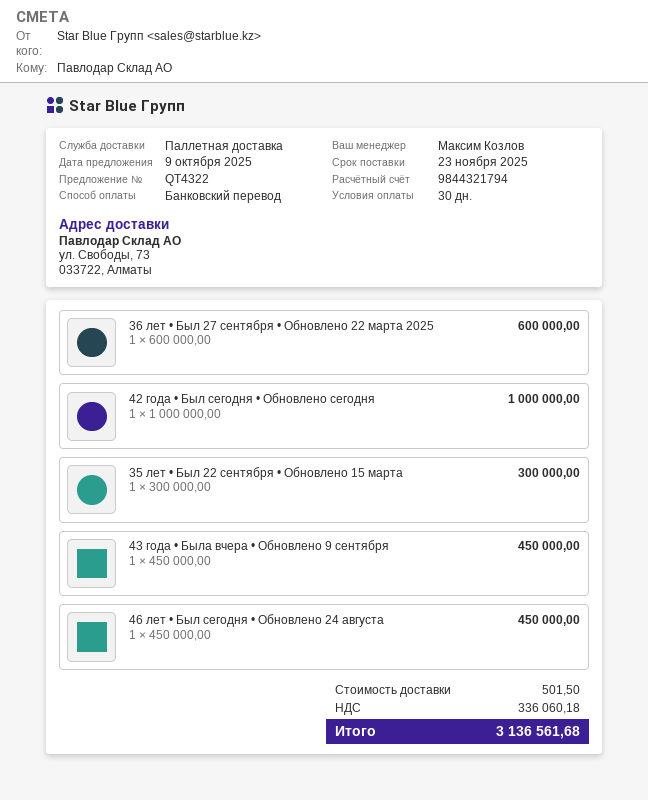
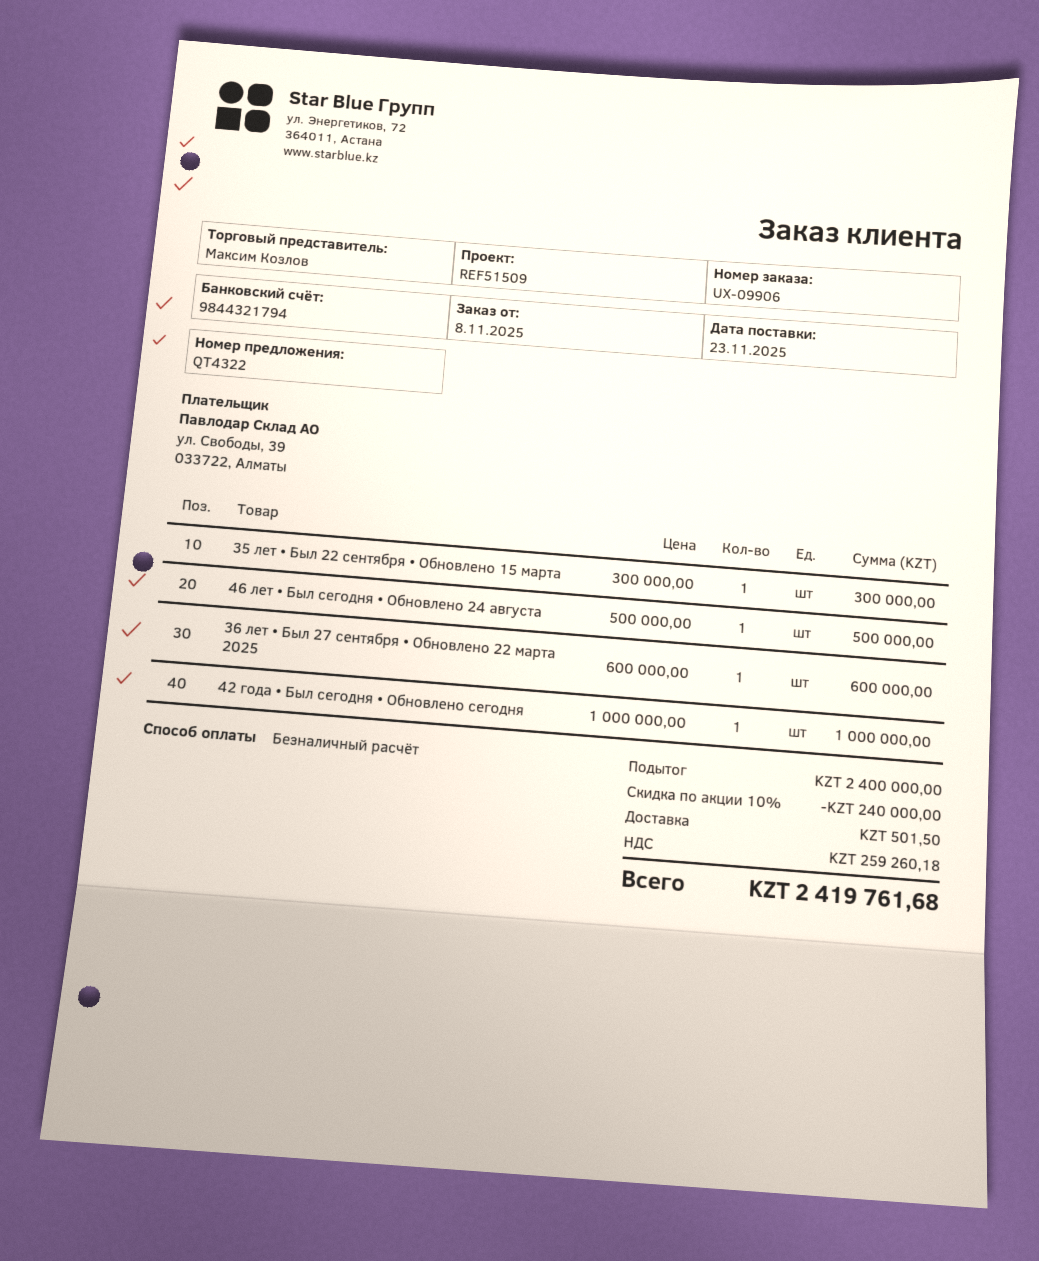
43 года • Была вчера • Обновлено 9 сентября: 1 x 450000.00 = 450000.00 -> none
46 лет • Был сегодня • Обновлено 24 августа: 1 x 450000.00 = 450000.00 -> 1 x 500000.00 = 500000.00
discount: none -> 10% = 240000.00
tax: 336060.18 -> 259260.18
total: 3136561.68 -> 2419761.68

